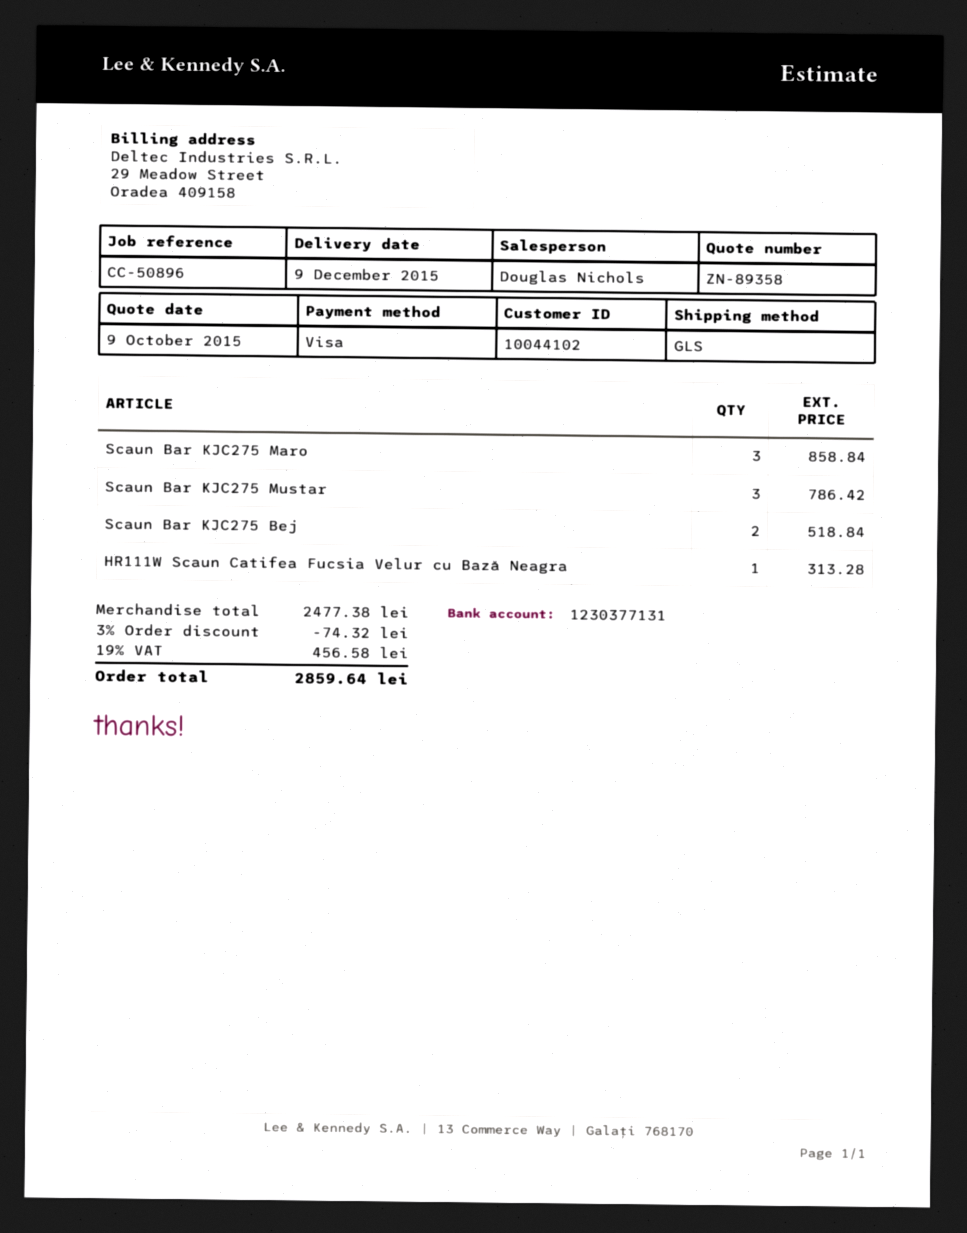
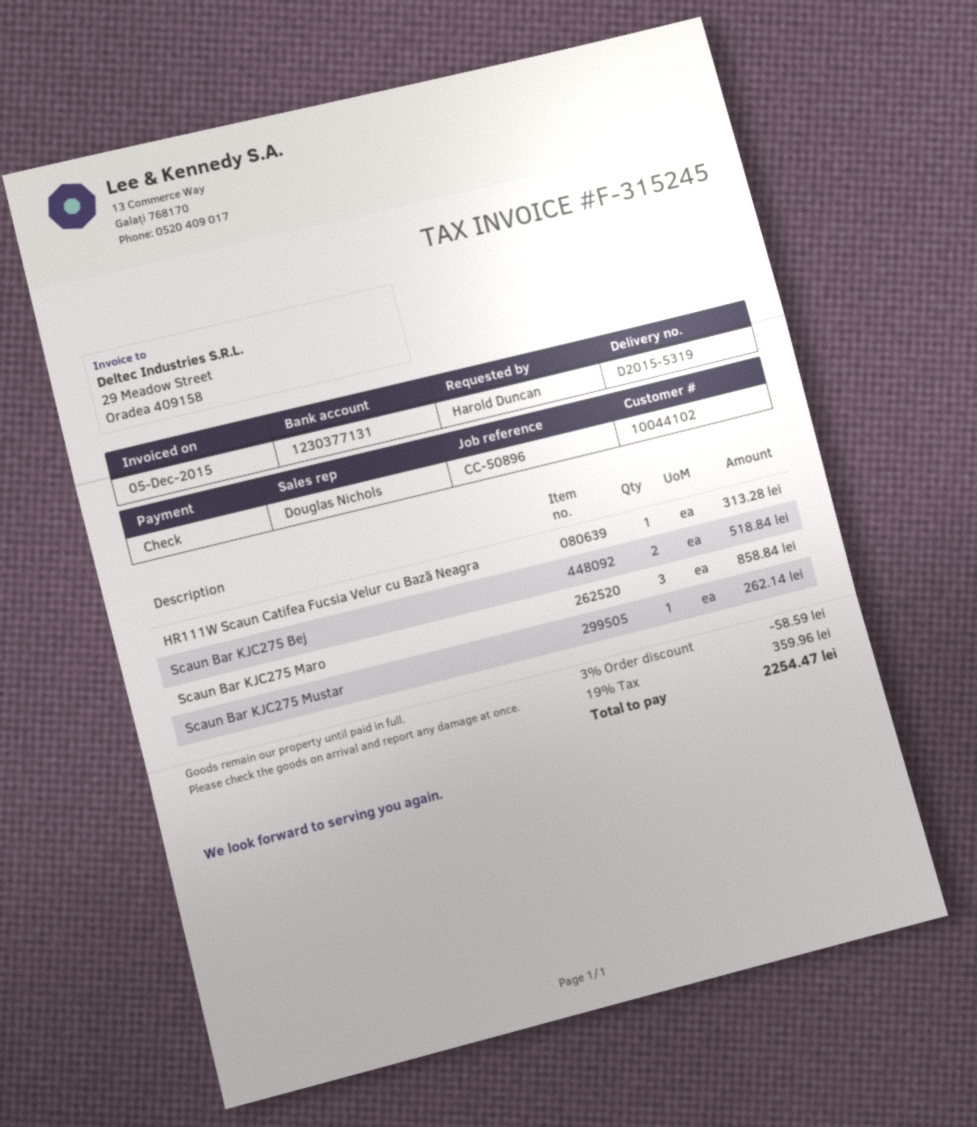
payment method: Visa -> cheque
Scaun Bar KJC275 Mustar: 3 for 786.42 -> 1 for 262.14
discount: 3% = 74.32 -> 3% = 58.59
tax: 19% = 456.58 -> 19% = 359.96
total: 2859.64 -> 2254.47

